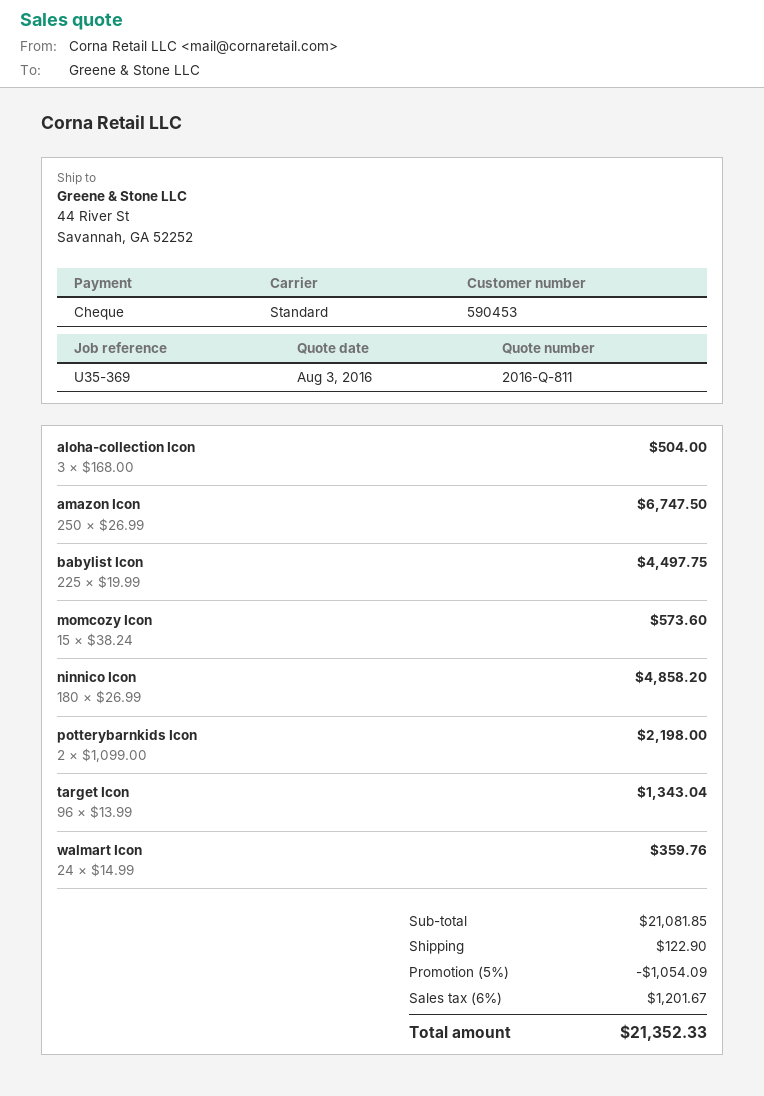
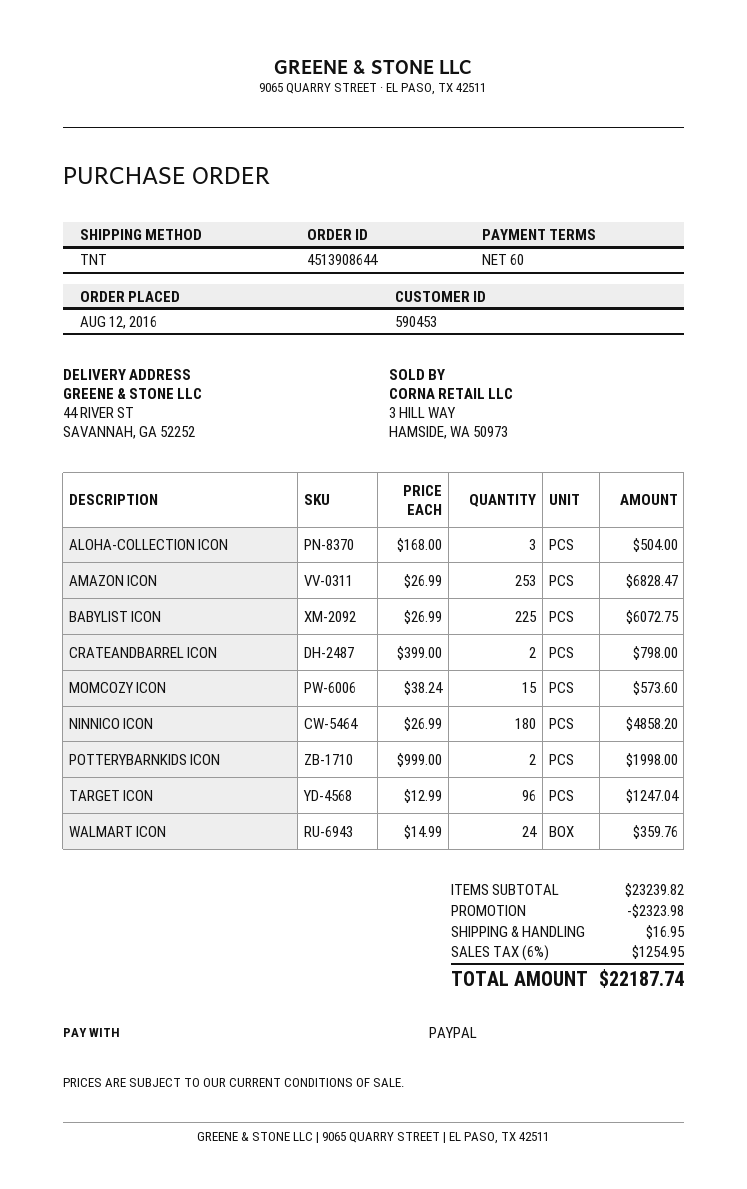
payment method: cheque -> PayPal
shipping method: standard -> TNT
amazon Icon: 250 x 26.99 = 6747.50 -> 253 x 26.99 = 6828.47
babylist Icon: 225 x 19.99 = 4497.75 -> 225 x 26.99 = 6072.75
potterybarnkids Icon: 2 x 1099.00 = 2198.00 -> 2 x 999.00 = 1998.00
target Icon: 96 x 13.99 = 1343.04 -> 96 x 12.99 = 1247.04
CRATEANDBARREL ICON: none -> 2 x 399.00 = 798.00
subtotal: 21081.85 -> 23239.82
discount: 1054.09 -> 2323.98
shipping: 122.90 -> 16.95
tax: 6% = 1201.67 -> 6% = 1254.95
total: 21352.33 -> 22187.74

